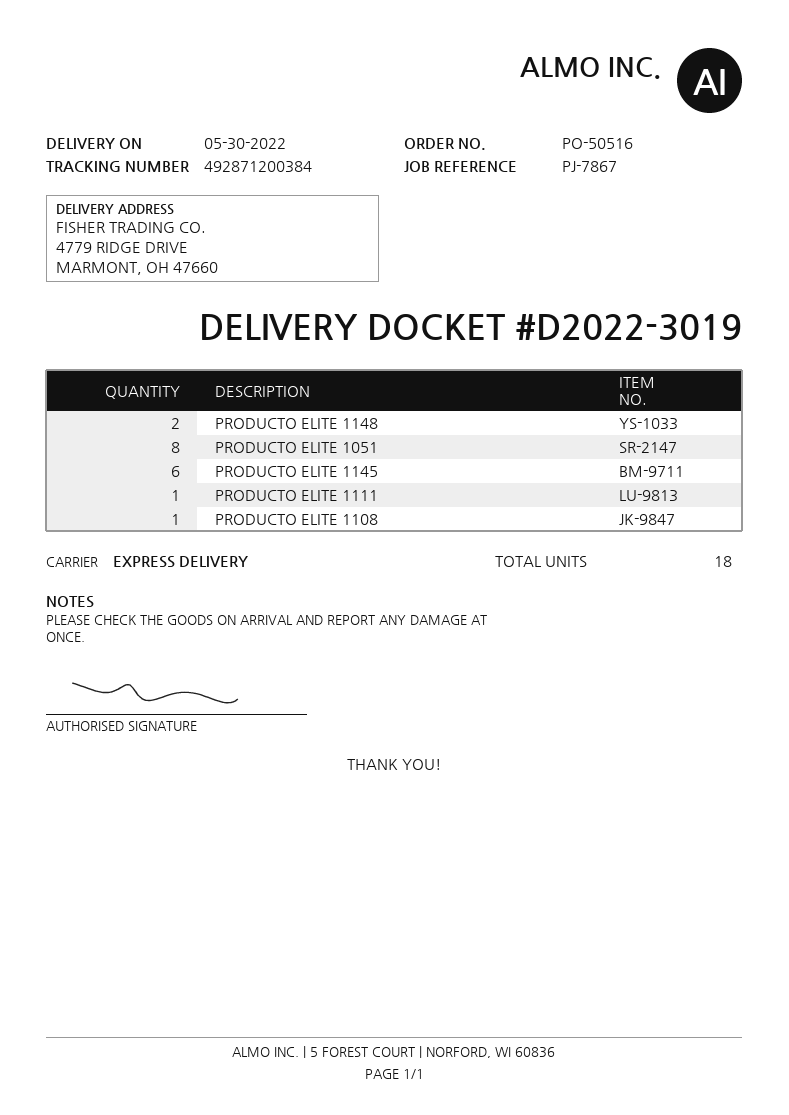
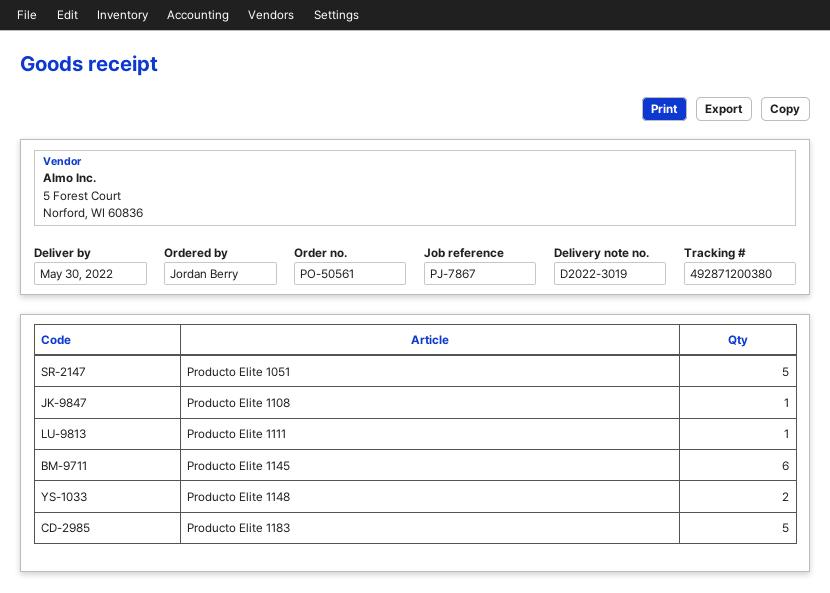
order number: PO-50516 -> PO-50561
tracking number: 492871200384 -> 492871200380
PRODUCTO ELITE 1051: 8 -> 5
Producto Elite 1183: none -> 5

